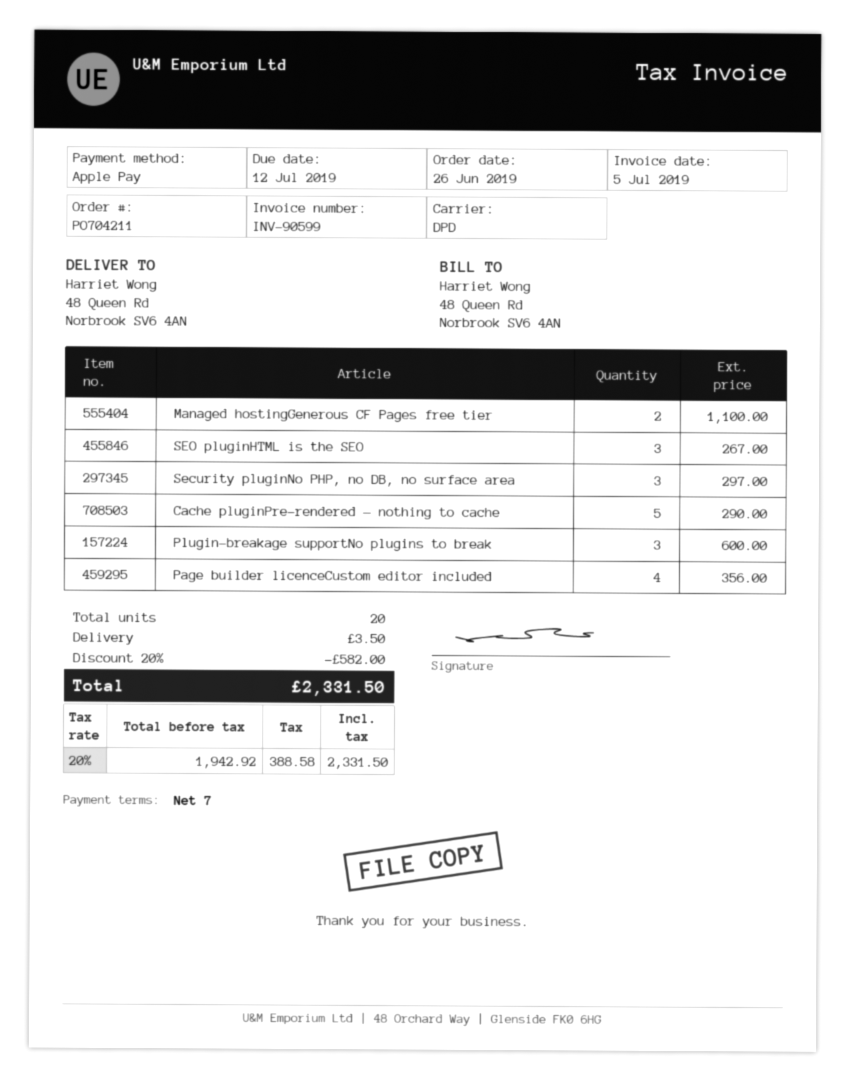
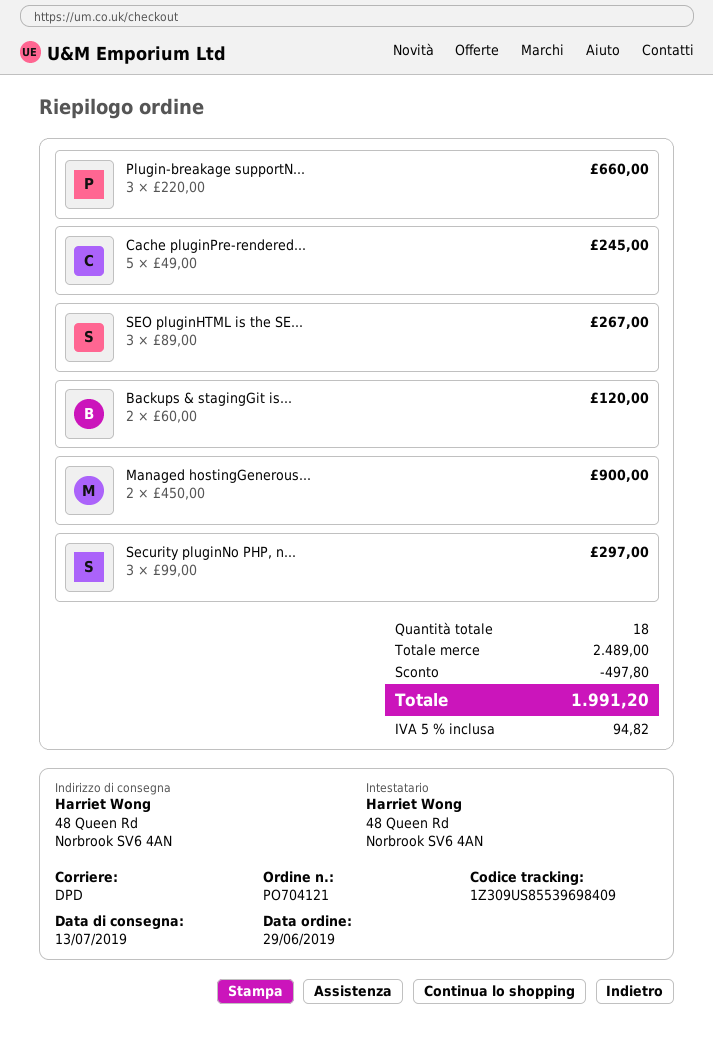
order number: PO704211 -> PO704121
order date: 2019-06-26 -> 2019-06-29
Managed hostingGenerous CF Pages free tier: 2 for 1100.00 -> 2 for 900.00
Cache pluginPre-rendered — nothing to cache: 5 for 290.00 -> 5 for 245.00
Plugin-breakage supportNo plugins to break: 3 for 600.00 -> 3 for 660.00
Page builder licenceCustom editor included: 4 for 356.00 -> none
Backups & stagingGit is...: none -> 2 for 120.00
total quantity: 20 -> 18
discount: 582.00 -> 497.80
shipping: 3.50 -> none
tax: 20% = 388.58 -> 5% = 94.82
total: 2331.50 -> 1991.20

